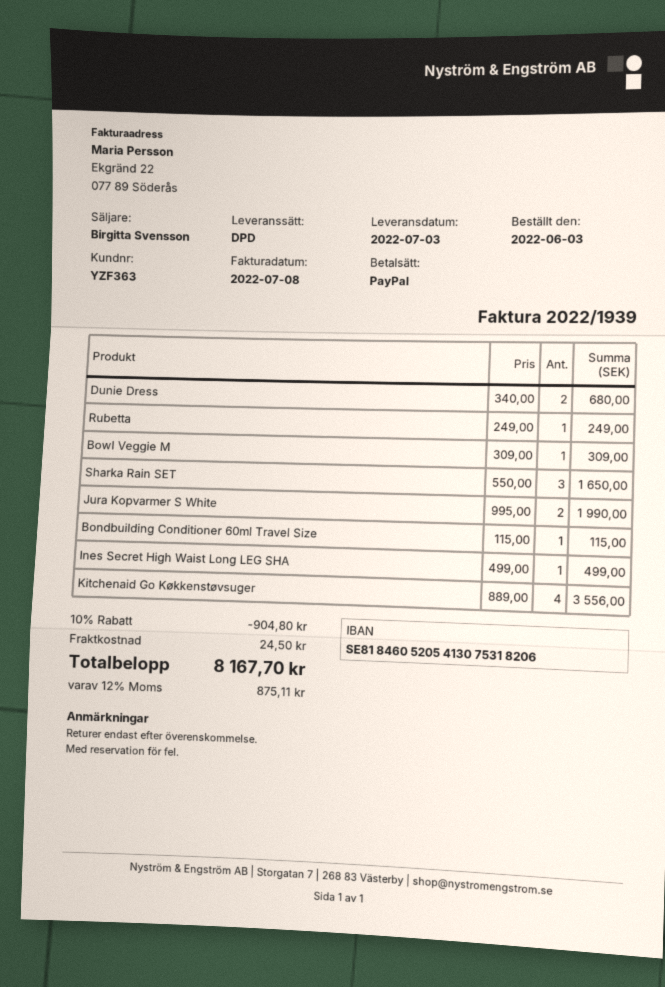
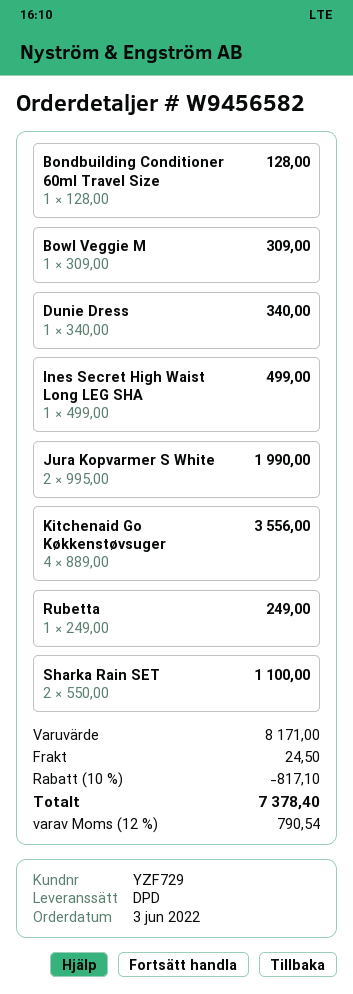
customer number: YZF363 -> YZF729
Dunie Dress: 2 x 340.00 = 680.00 -> 1 x 340.00 = 340.00
Sharka Rain SET: 3 x 550.00 = 1650.00 -> 2 x 550.00 = 1100.00
Bondbuilding Conditioner 60ml Travel Size: 1 x 115.00 = 115.00 -> 1 x 128.00 = 128.00
discount: 10% = 904.80 -> 10% = 817.10
tax: 12% = 875.11 -> 12% = 790.54
total: 8167.70 -> 7378.40

